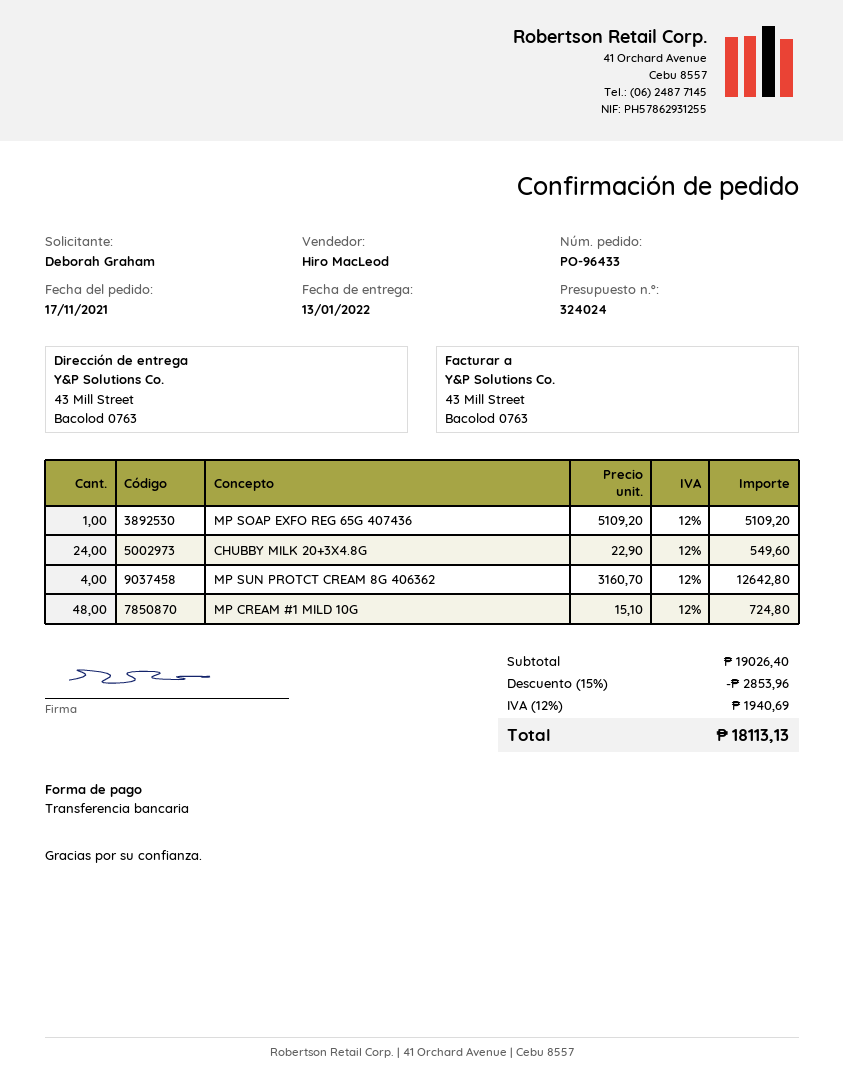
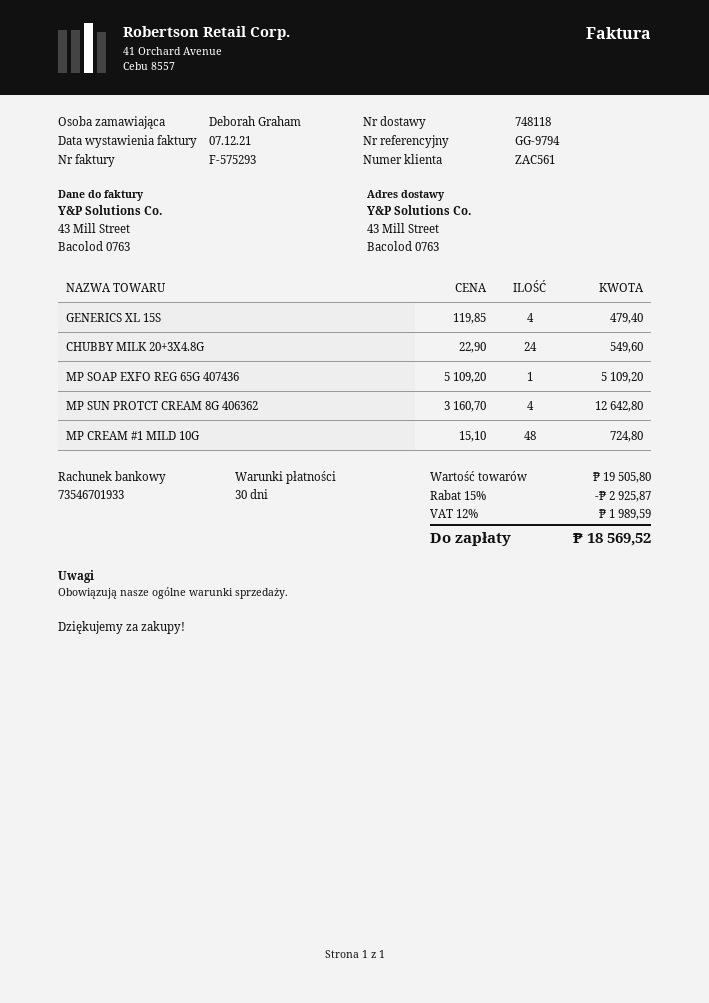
GENERICS XL 15S: none -> 4 x 119.85 = 479.40
subtotal: 19026.40 -> 19505.80
discount: 15% = 2853.96 -> 15% = 2925.87
tax: 12% = 1940.69 -> 12% = 1989.59
total: 18113.13 -> 18569.52

